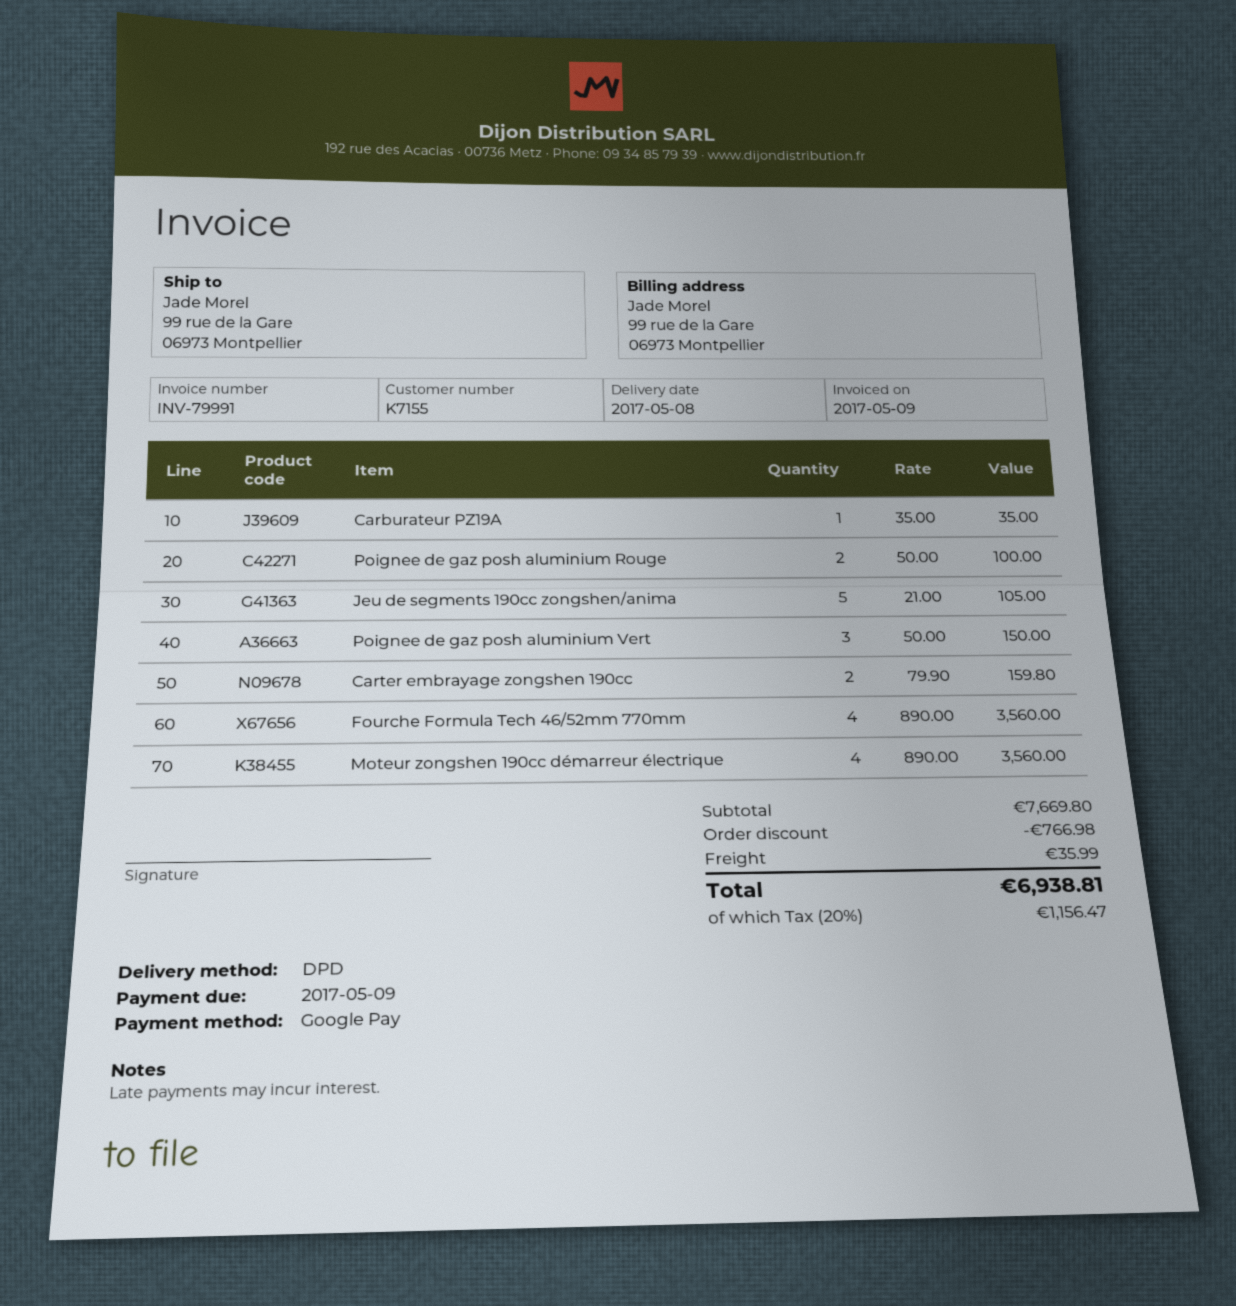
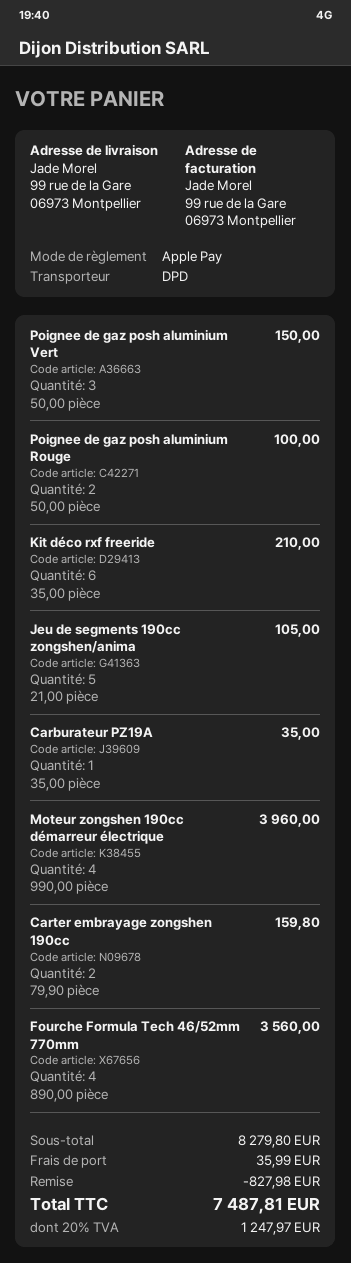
payment method: Google Pay -> Apple Pay
Moteur zongshen 190cc démarreur électrique: 4 x 890.00 = 3560.00 -> 4 x 990.00 = 3960.00
Kit déco rxf freeride: none -> 6 x 35.00 = 210.00
subtotal: 7669.80 -> 8279.80
discount: 766.98 -> 827.98
tax: 20% = 1156.47 -> 20% = 1247.97
total: 6938.81 -> 7487.81

